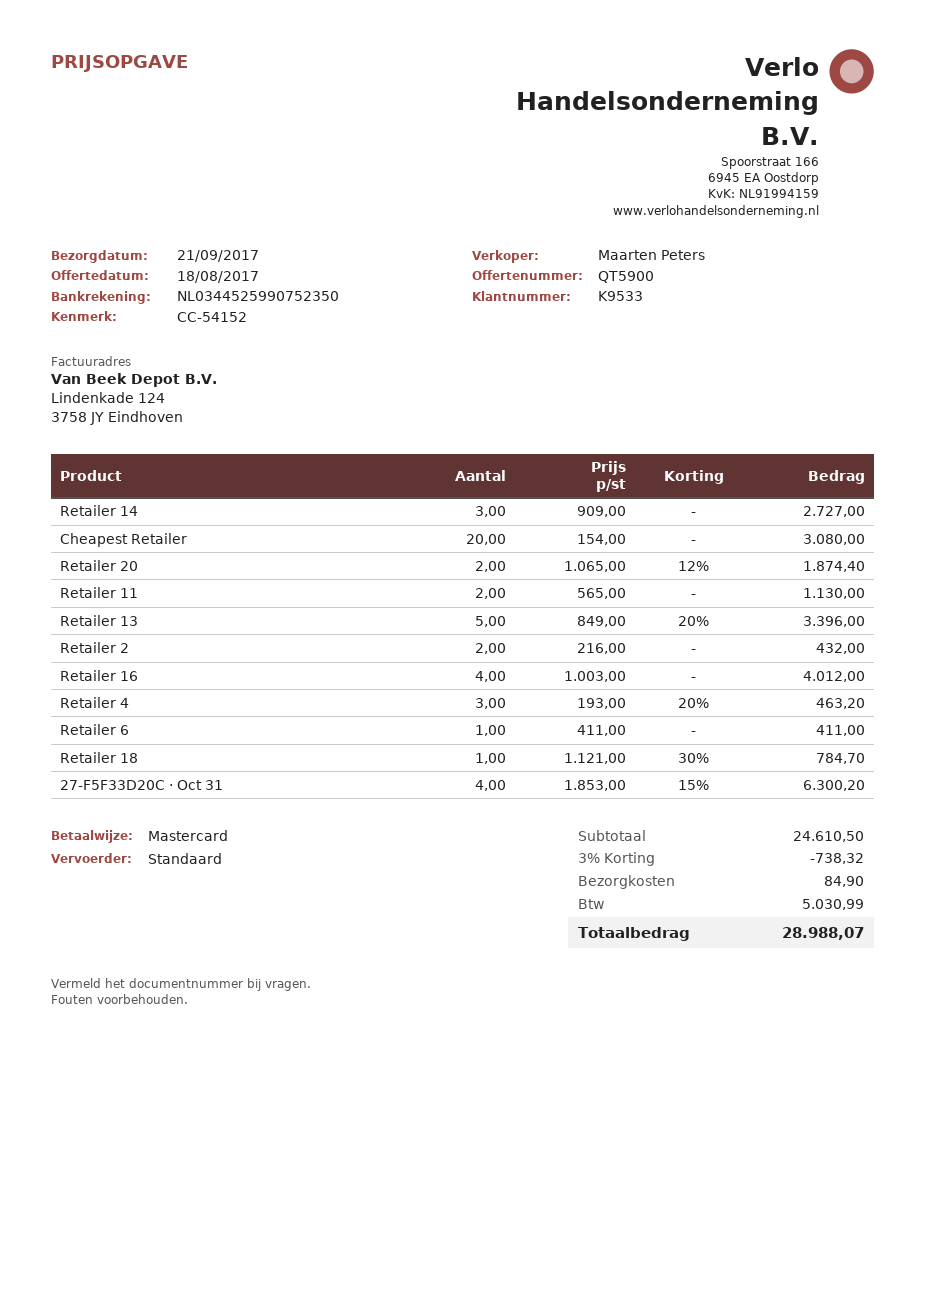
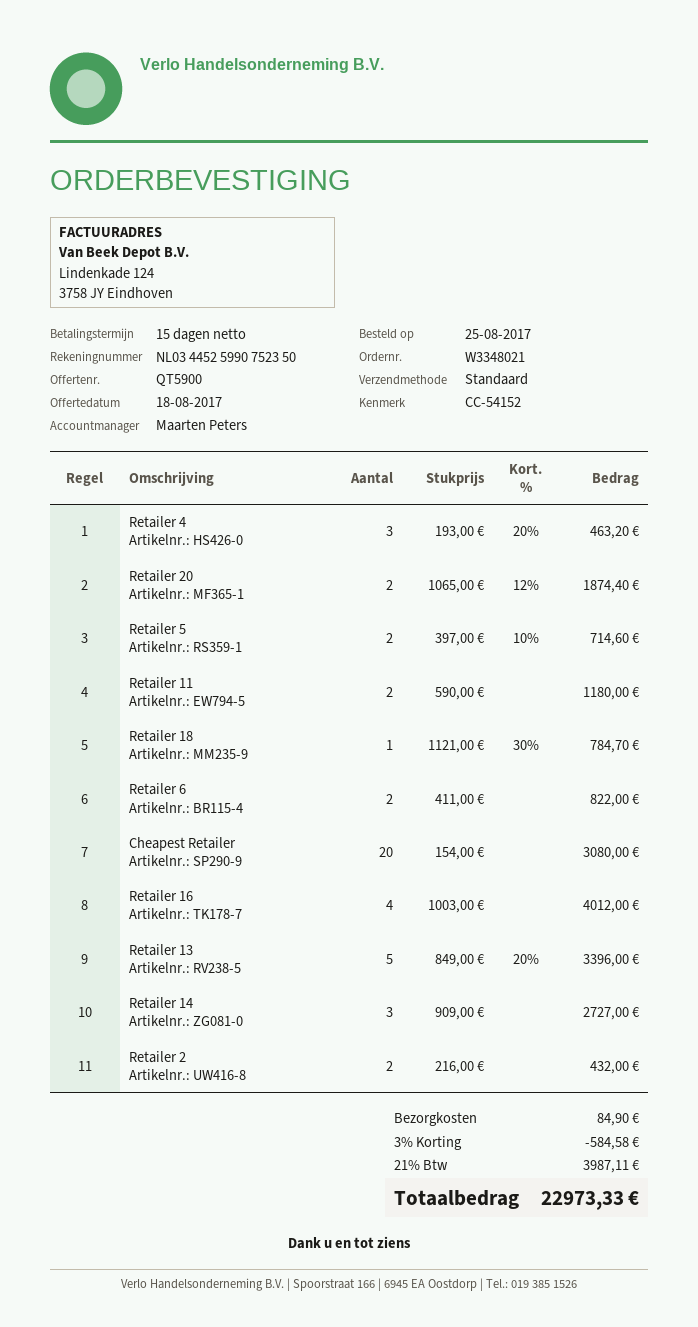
Retailer 11: 2 x 565.00 = 1130.00 -> 2 x 590.00 = 1180.00
Retailer 6: 1 x 411.00 = 411.00 -> 2 x 411.00 = 822.00
27-F5F33D20C · Oct 31: 4 x 1853.00 - 15% = 6300.20 -> none
Retailer 5: none -> 2 x 397.00 - 10% = 714.60
discount: 3% = 738.32 -> 3% = 584.58
tax: 5030.99 -> 3987.11
total: 28988.07 -> 22973.33

